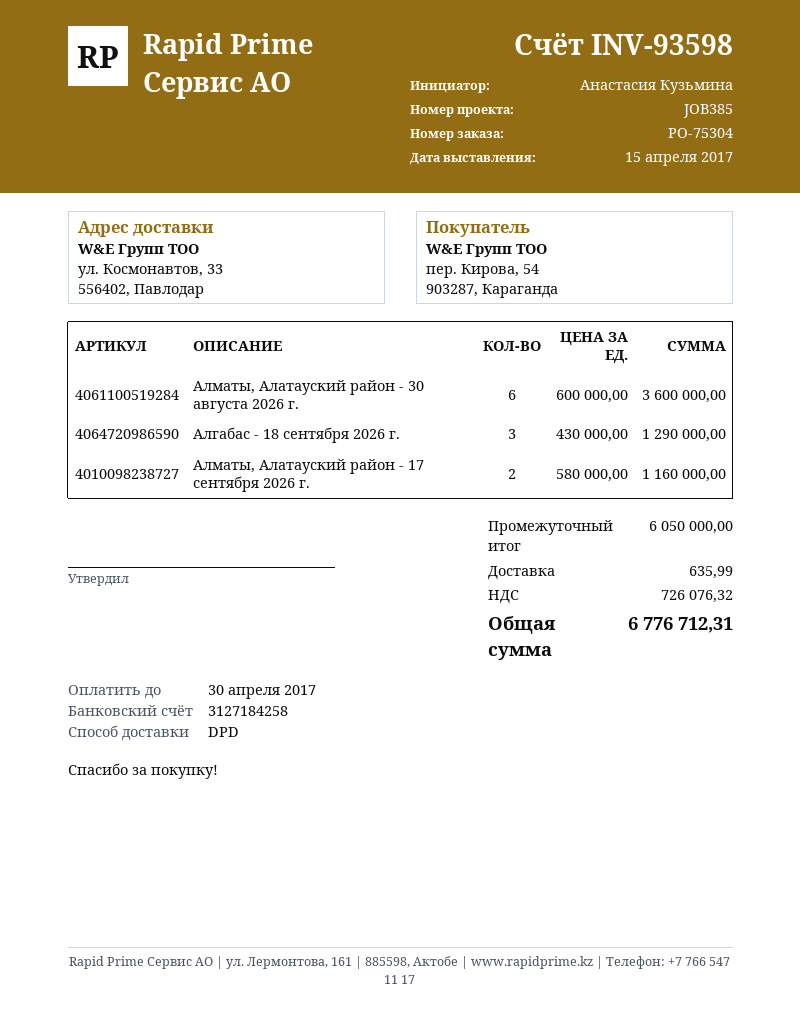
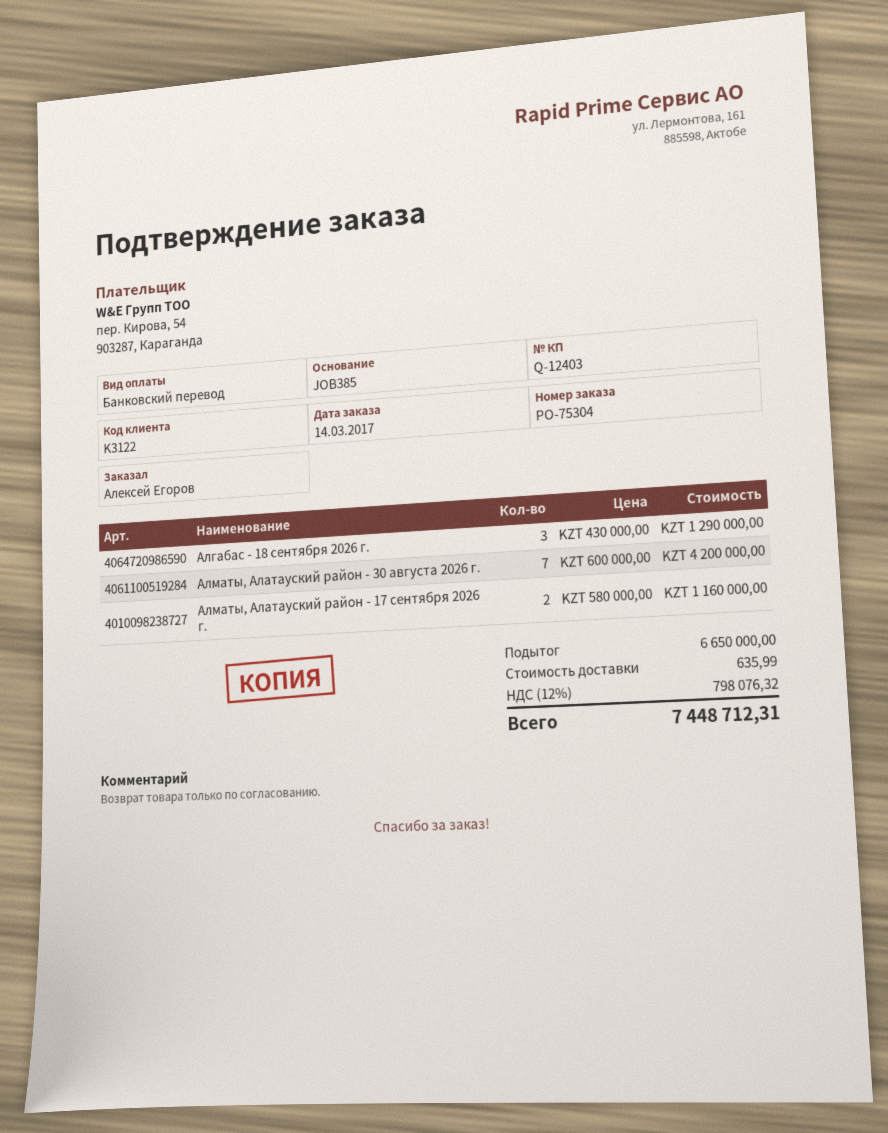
ordered by: Анастасия Кузьмина -> Алексей Егоров
Алматы, Алатауский район - 30 августа 2026 г.: 6 x 600000.00 = 3600000.00 -> 7 x 600000.00 = 4200000.00
subtotal: 6050000.00 -> 6650000.00
tax: 726076.32 -> 798076.32
total: 6776712.31 -> 7448712.31

